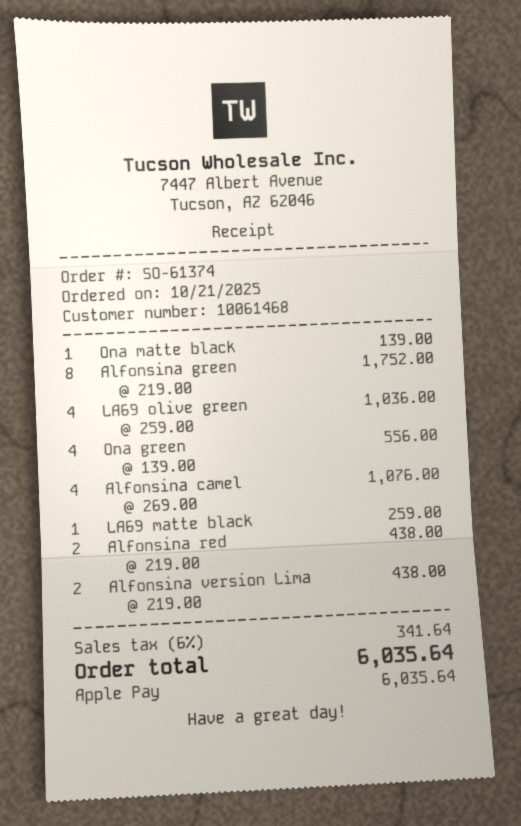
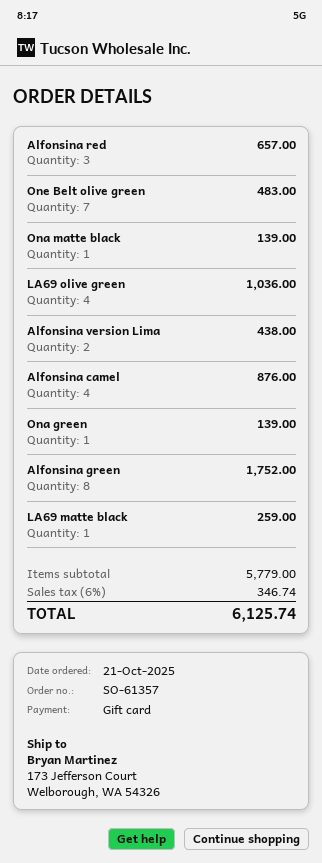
order number: SO-61374 -> SO-61357
payment method: Apple Pay -> gift card
Ona green: 4 for 556.00 -> 1 for 139.00
Alfonsina camel: 4 for 1076.00 -> 4 for 876.00
Alfonsina red: 2 for 438.00 -> 3 for 657.00
One Belt olive green: none -> 7 for 483.00
tax: 6% = 341.64 -> 6% = 346.74
total: 6035.64 -> 6125.74

